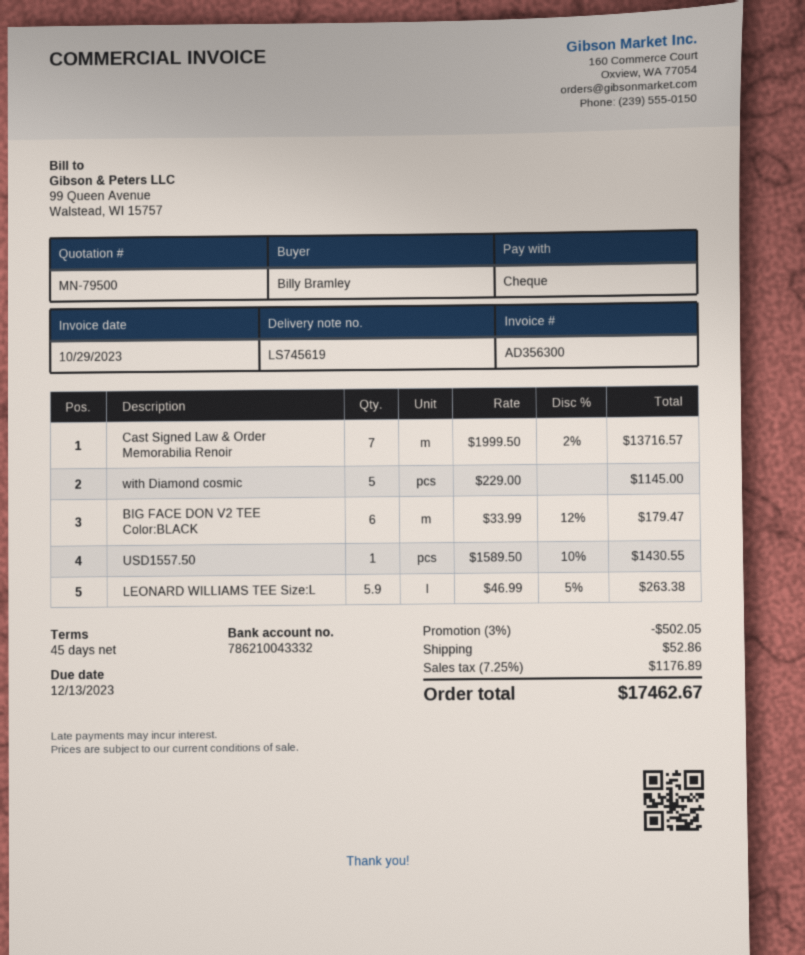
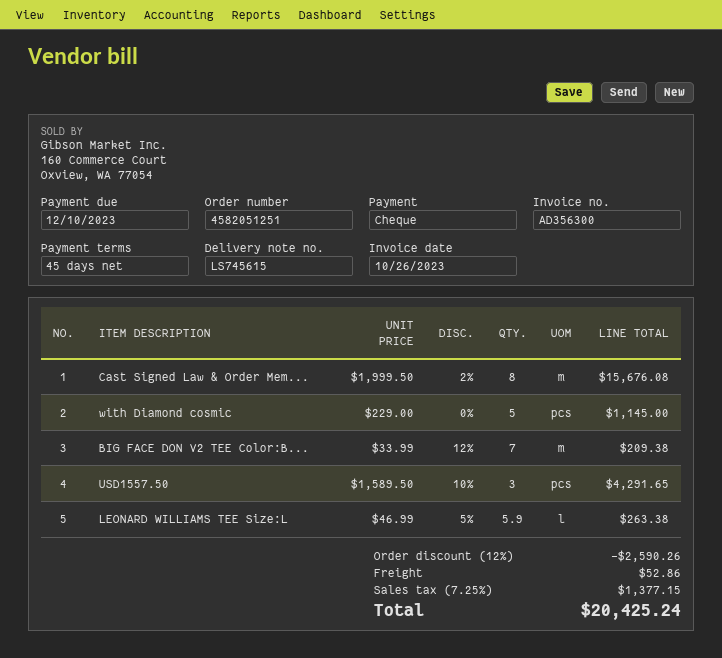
delivery note number: LS745619 -> LS745615
invoice date: 2023-10-29 -> 2023-10-26
due date: 2023-12-13 -> 2023-12-10
Cast Signed Law & Order Memorabilia Renoir: 7 x 1999.50 - 2% = 13716.57 -> 8 x 1999.50 - 2% = 15676.08
BIG FACE DON V2 TEE Color:BLACK: 6 x 33.99 - 12% = 179.47 -> 7 x 33.99 - 12% = 209.38
USD1557.50: 1 x 1589.50 - 10% = 1430.55 -> 3 x 1589.50 - 10% = 4291.65
discount: 3% = 502.05 -> 12% = 2590.26
tax: 7.25% = 1176.89 -> 7.25% = 1377.15
total: 17462.67 -> 20425.24

